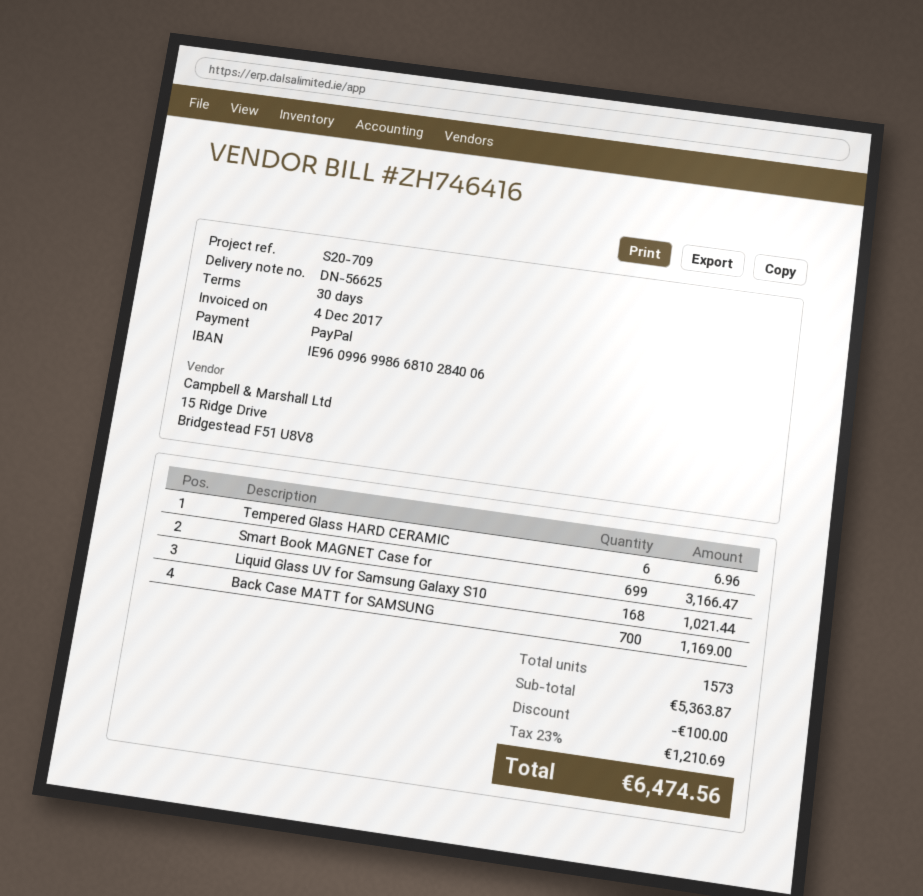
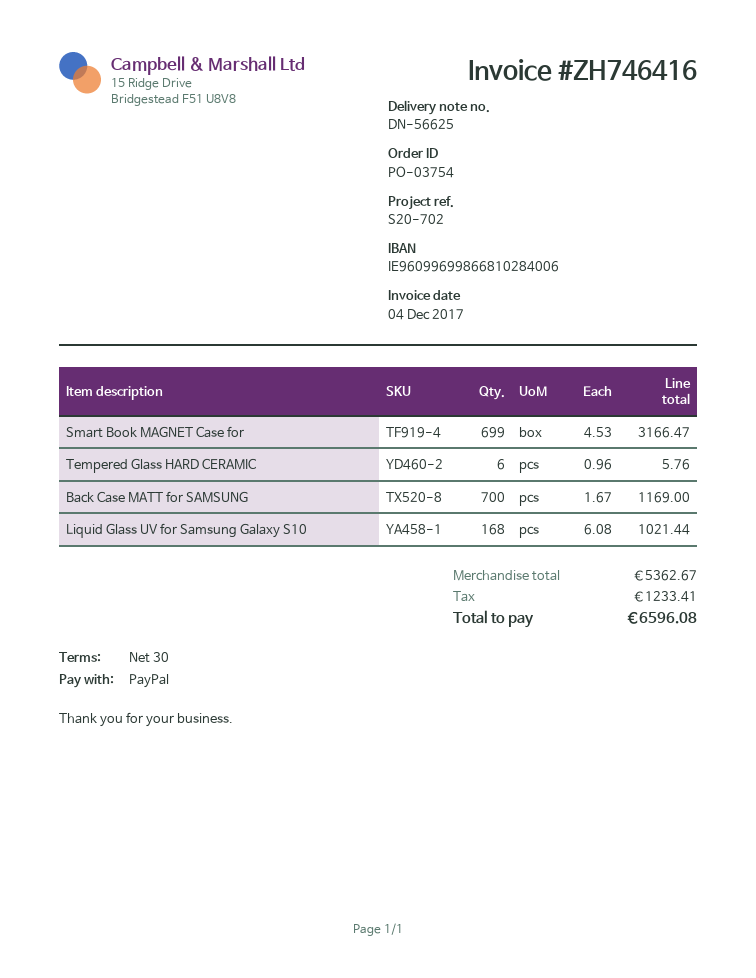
reference: S20-709 -> S20-702
Tempered Glass HARD CERAMIC: 6 for 6.96 -> 6 for 5.76
subtotal: 5363.87 -> 5362.67
discount: 100.00 -> none
tax: 1210.69 -> 1233.41
total: 6474.56 -> 6596.08

